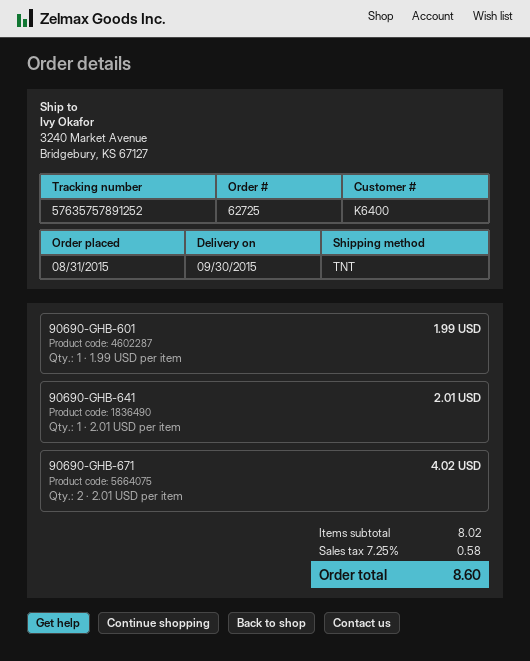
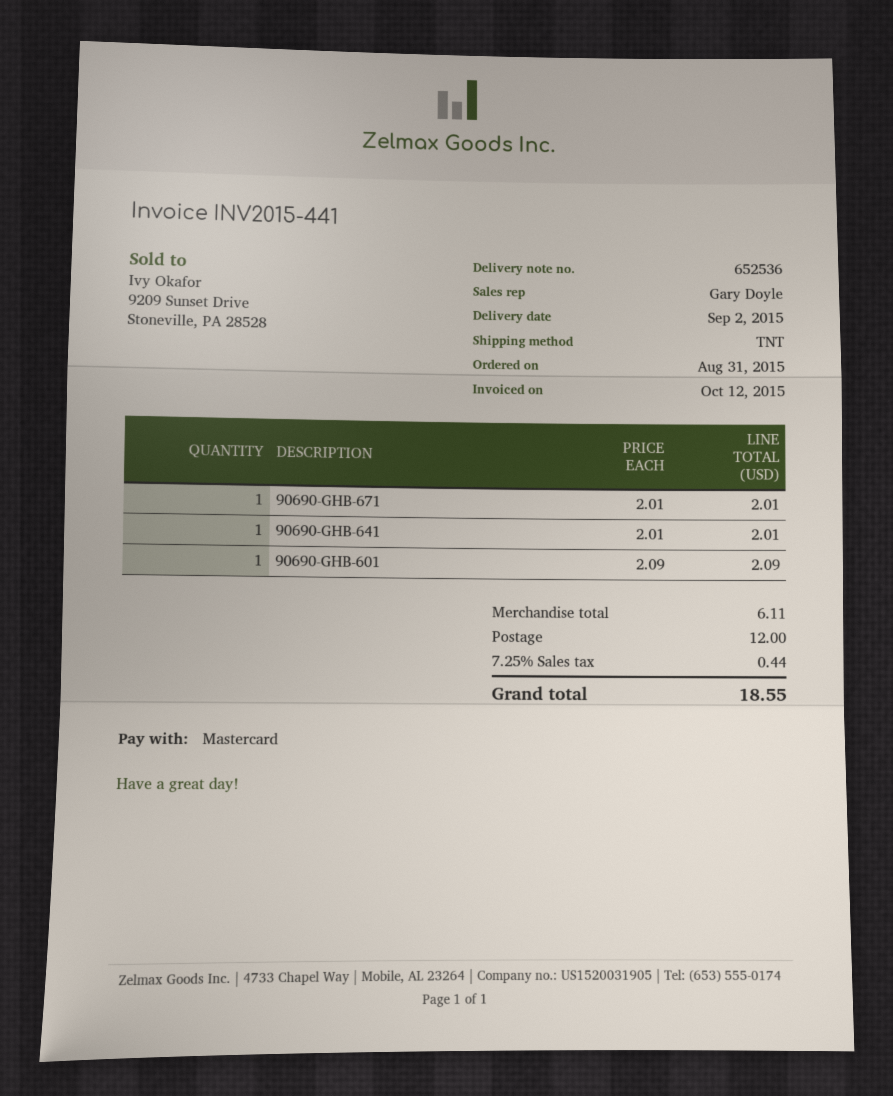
delivery date: 2015-09-30 -> 2015-09-02
90690-GHB-601: 1 x 1.99 = 1.99 -> 1 x 2.09 = 2.09
90690-GHB-671: 2 x 2.01 = 4.02 -> 1 x 2.01 = 2.01
subtotal: 8.02 -> 6.11
shipping: none -> 12.00
tax: 7.25% = 0.58 -> 7.25% = 0.44
total: 8.60 -> 18.55

